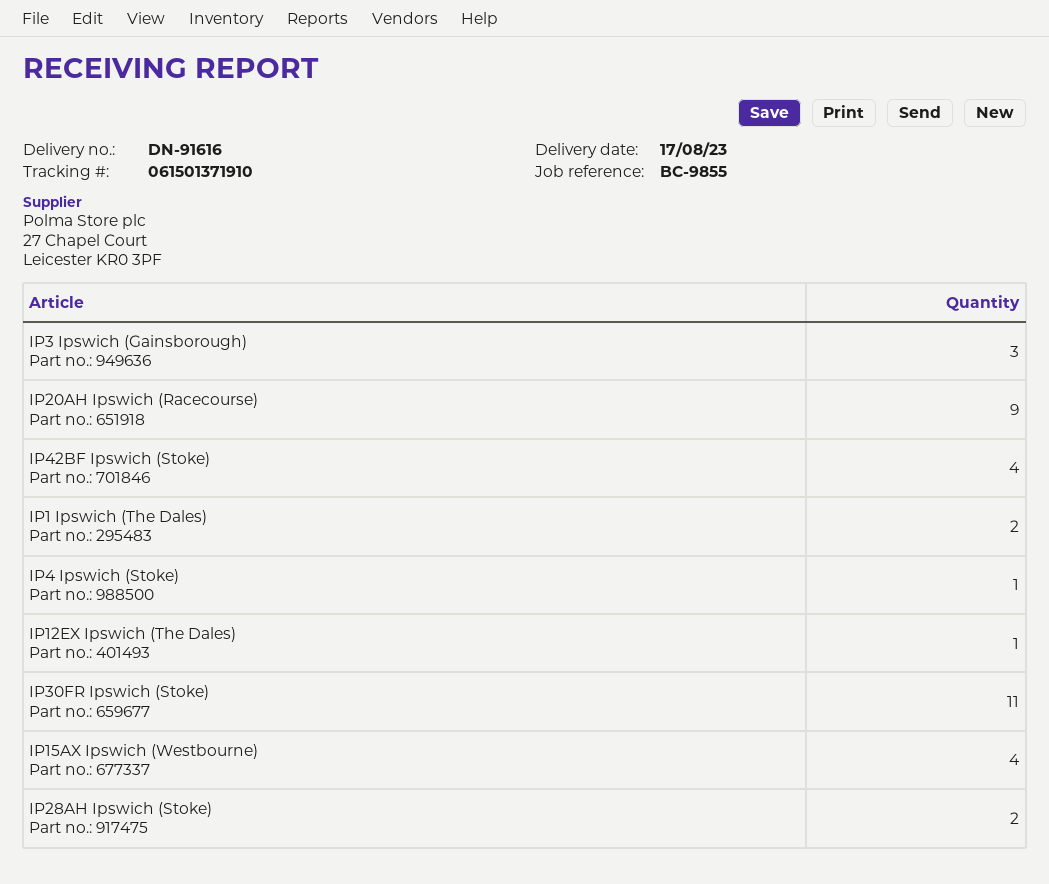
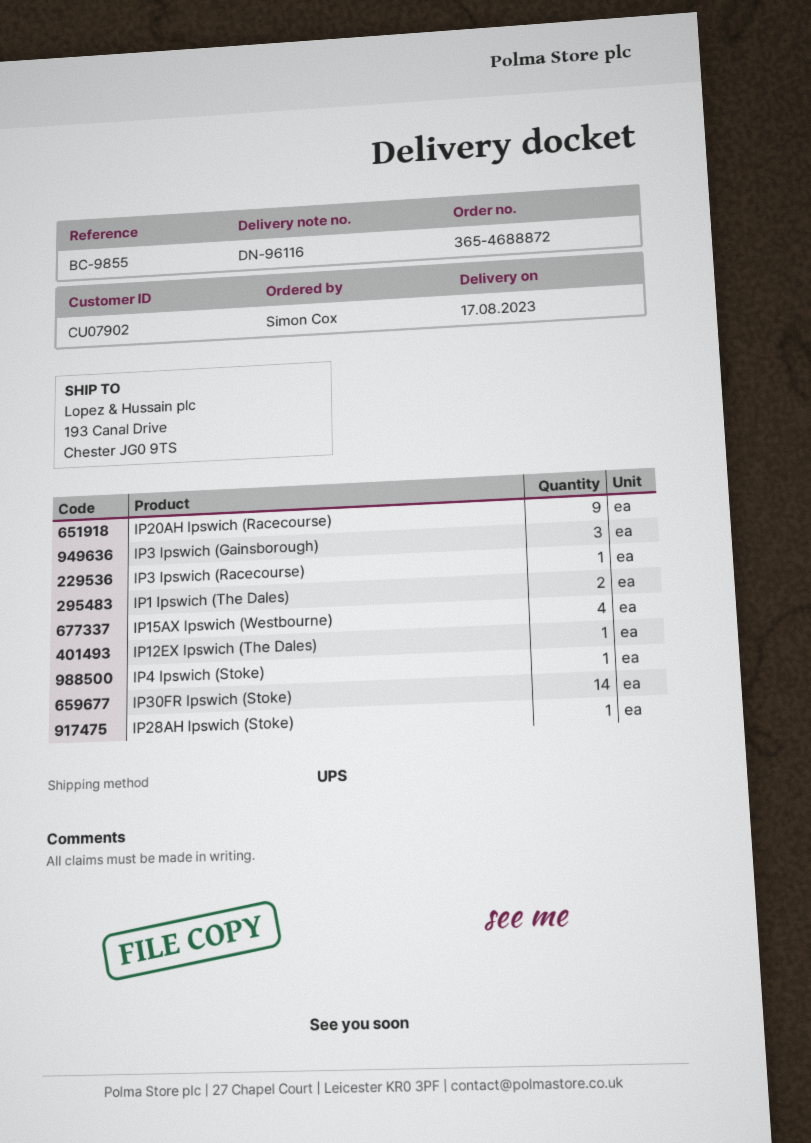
delivery note number: DN-91616 -> DN-96116
IP42BF Ipswich (Stoke): 4 -> none
IP30FR Ipswich (Stoke): 11 -> 14
IP28AH Ipswich (Stoke): 2 -> 1
IP3 Ipswich (Racecourse): none -> 1

